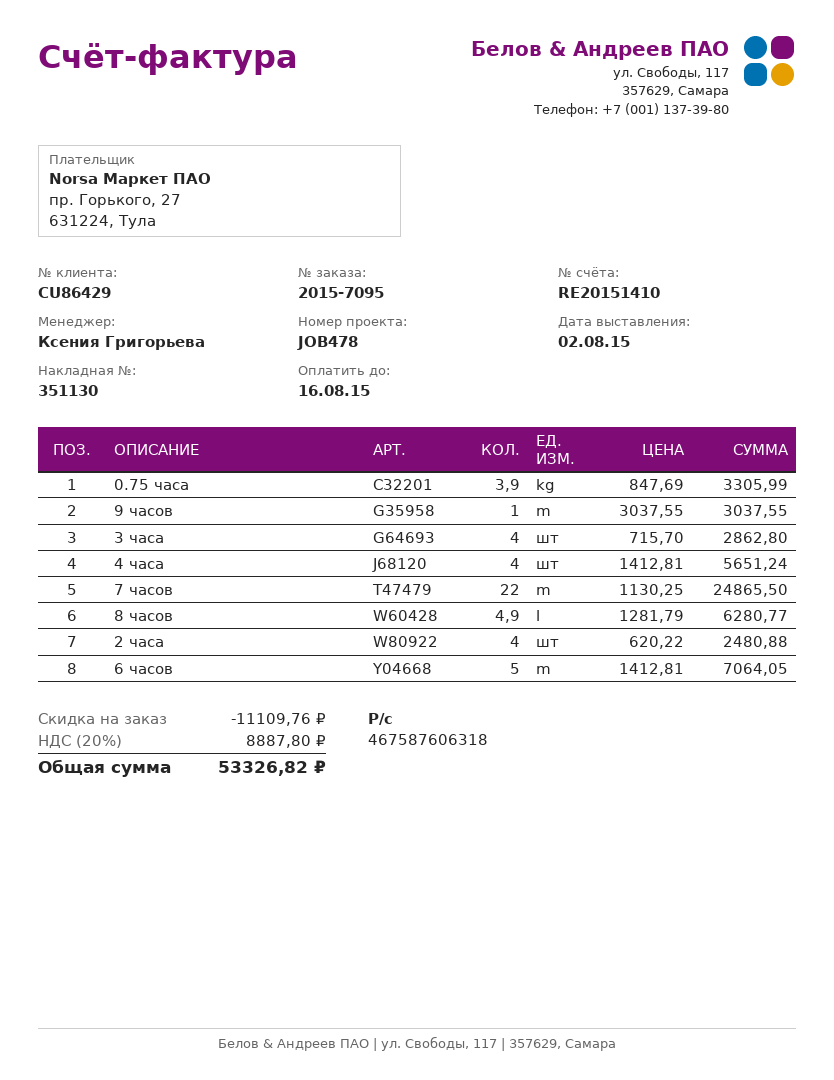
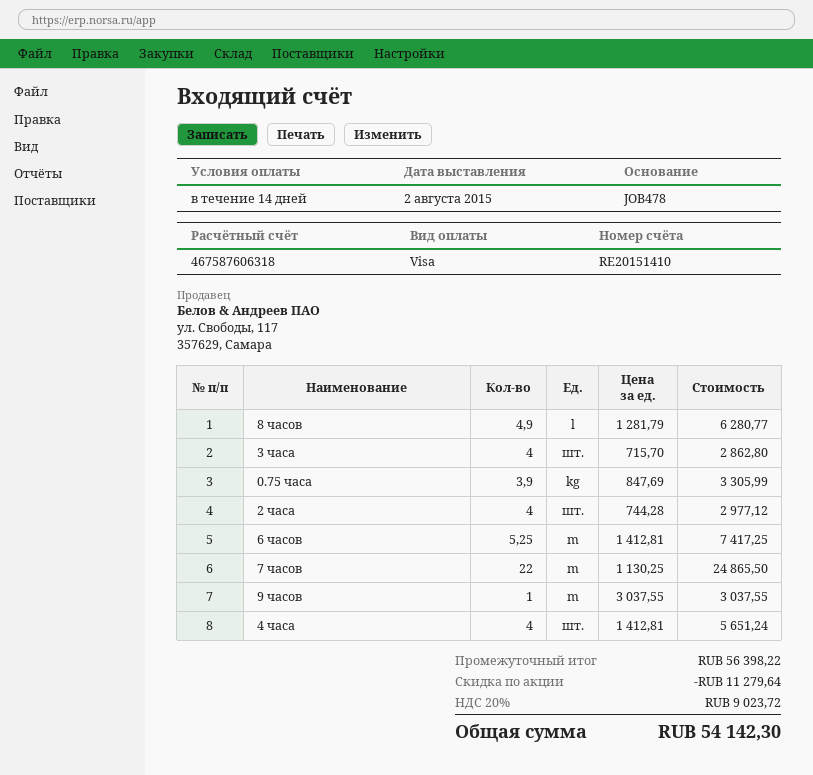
2 часа: 4 x 620.22 = 2480.88 -> 4 x 744.28 = 2977.12
6 часов: 5 x 1412.81 = 7064.05 -> 5.25 x 1412.81 = 7417.25
discount: 11109.76 -> 11279.64
tax: 20% = 8887.80 -> 20% = 9023.72
total: 53326.82 -> 54142.30

